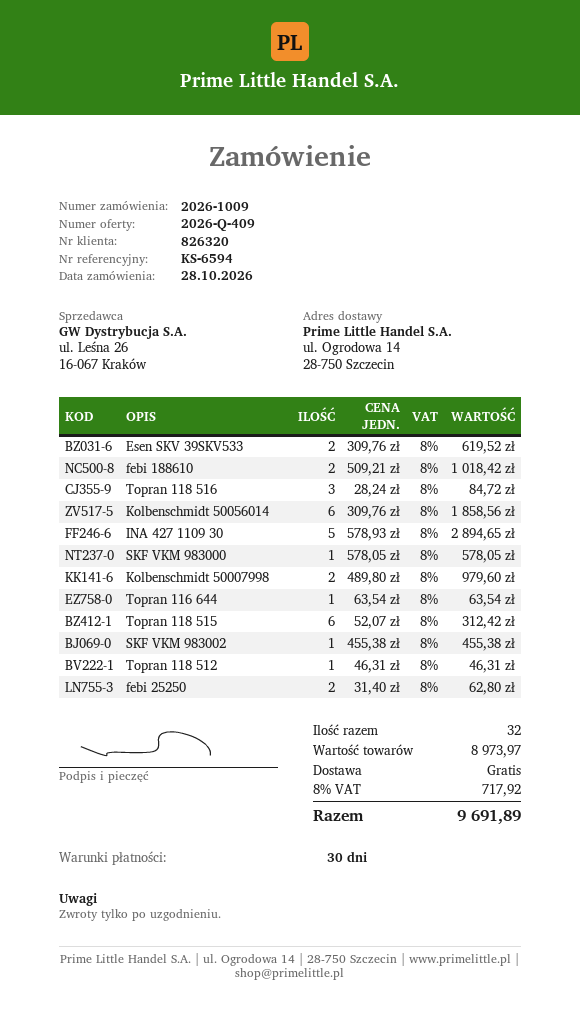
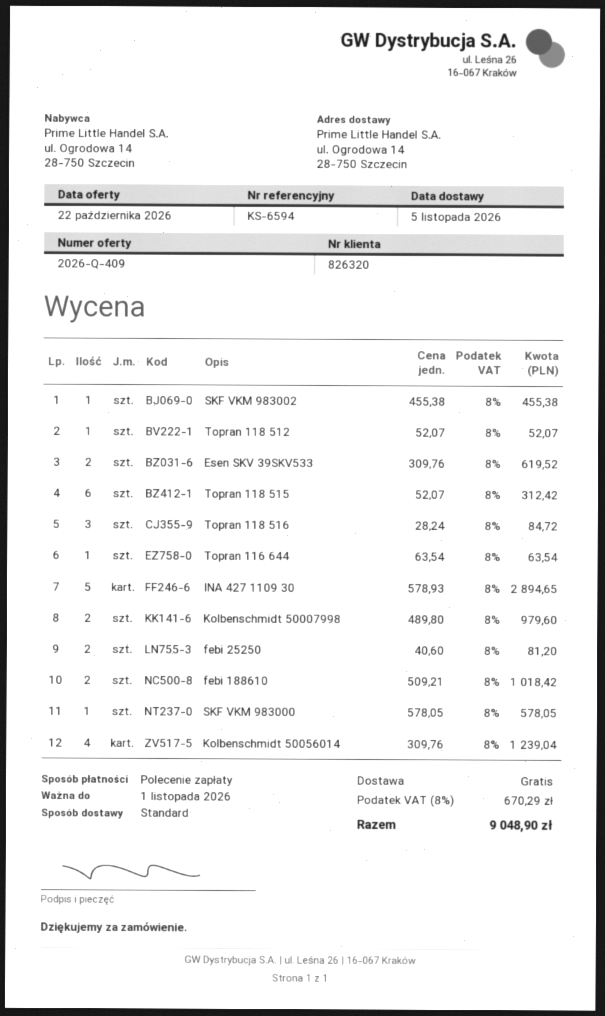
Kolbenschmidt 50056014: 6 x 309.76 = 1858.56 -> 4 x 309.76 = 1239.04
Topran 118 512: 1 x 46.31 = 46.31 -> 1 x 52.07 = 52.07
febi 25250: 2 x 31.40 = 62.80 -> 2 x 40.60 = 81.20
tax: 8% = 717.92 -> 8% = 670.29
total: 9691.89 -> 9048.90

